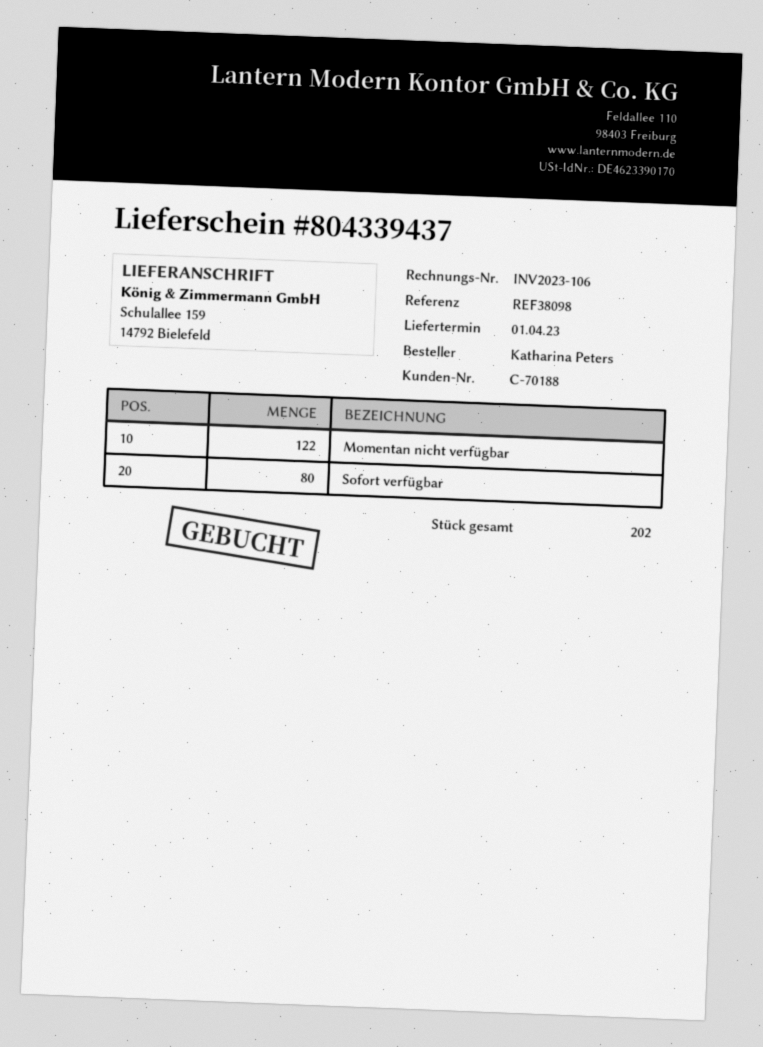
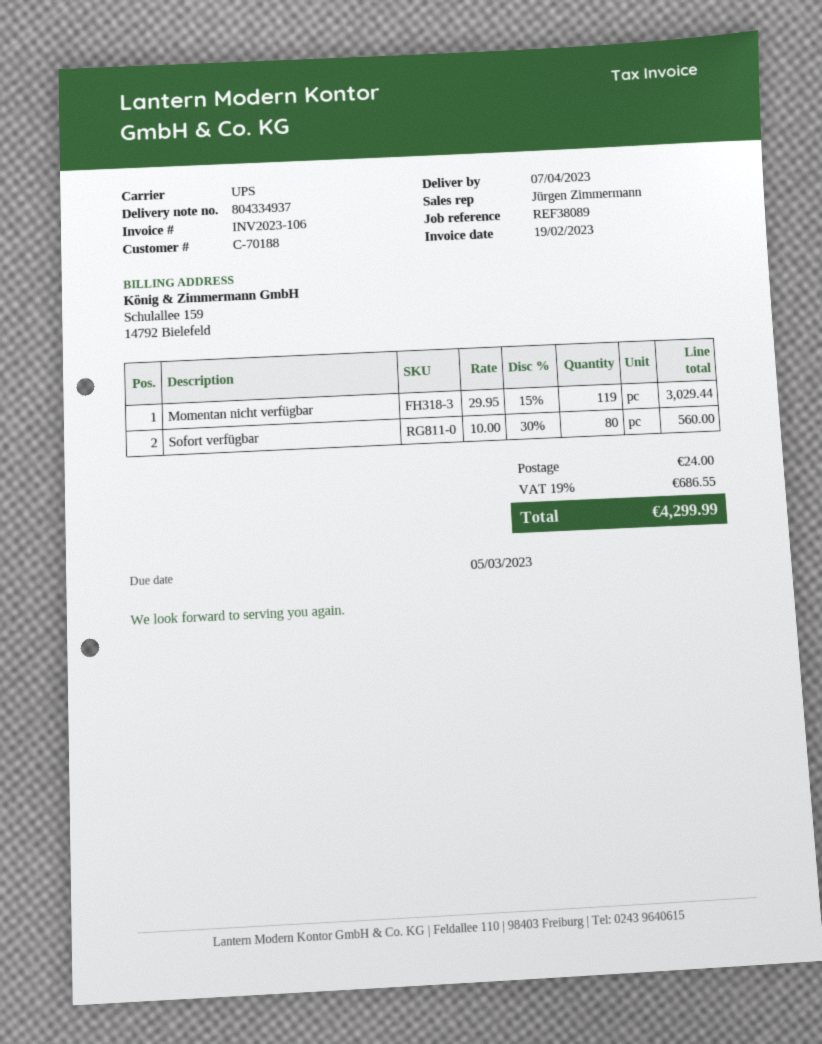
delivery note number: 804339437 -> 804334937
delivery date: 2023-04-01 -> 2023-04-07
reference: REF38098 -> REF38089
Momentan nicht verfügbar: 122 -> 119

